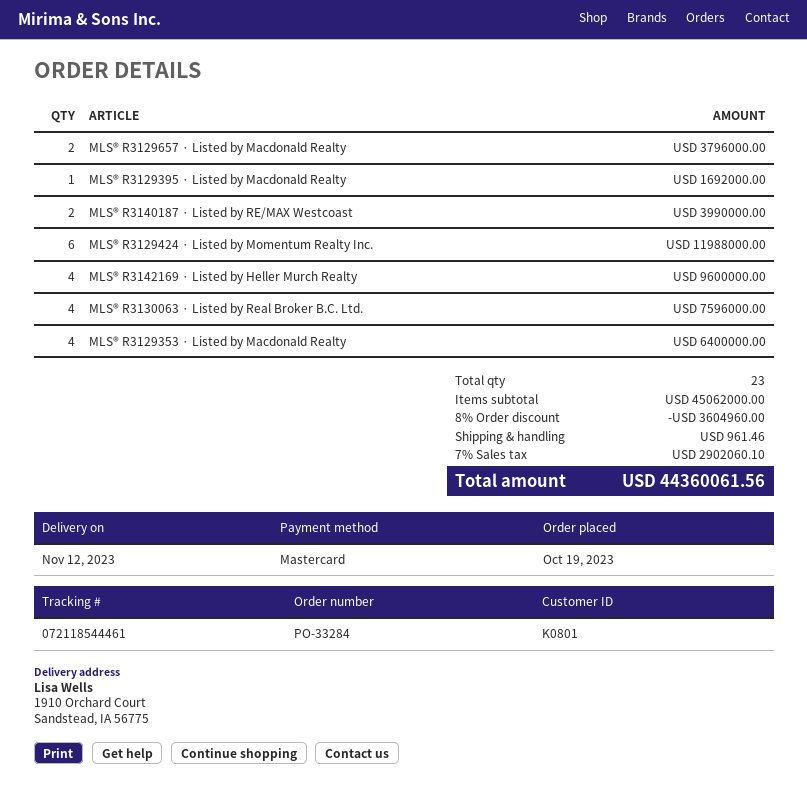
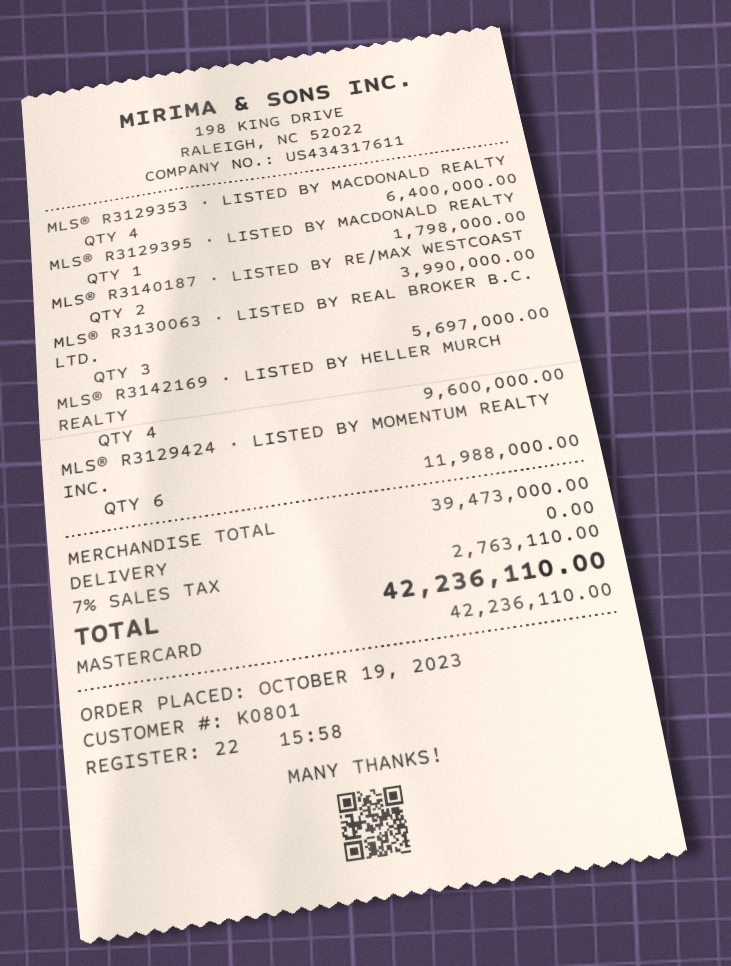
MLS® R3129657 · Listed by Macdonald Realty: 2 for 3796000.00 -> none
MLS® R3129395 · Listed by Macdonald Realty: 1 for 1692000.00 -> 1 for 1798000.00
MLS® R3130063 · Listed by Real Broker B.C. Ltd.: 4 for 7596000.00 -> 3 for 5697000.00
subtotal: 45062000.00 -> 39473000.00
discount: 8% = 3604960.00 -> none
shipping: 961.46 -> 0.00
tax: 7% = 2902060.10 -> 7% = 2763110.00
total: 44360061.56 -> 42236110.00

